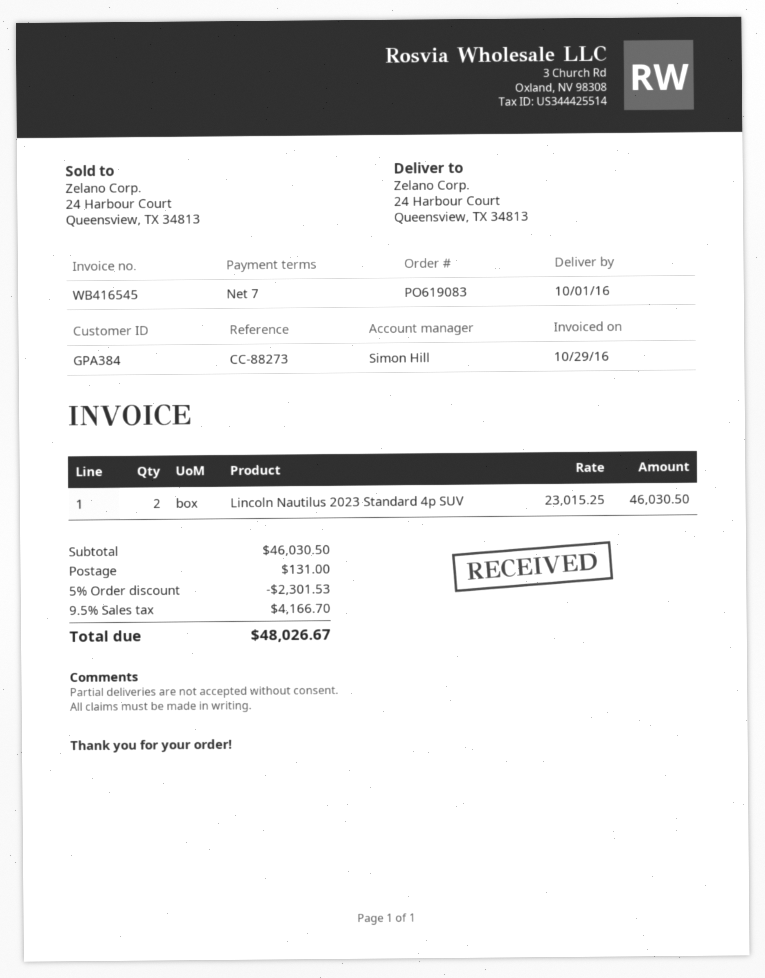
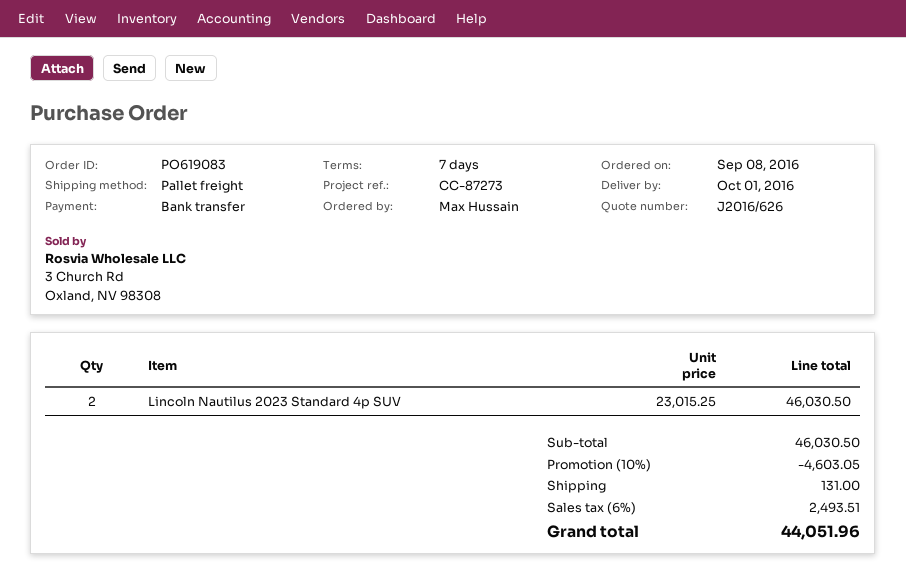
reference: CC-88273 -> CC-87273
discount: 5% = 2301.53 -> 10% = 4603.05
tax: 9.5% = 4166.70 -> 6% = 2493.51
total: 48026.67 -> 44051.96

